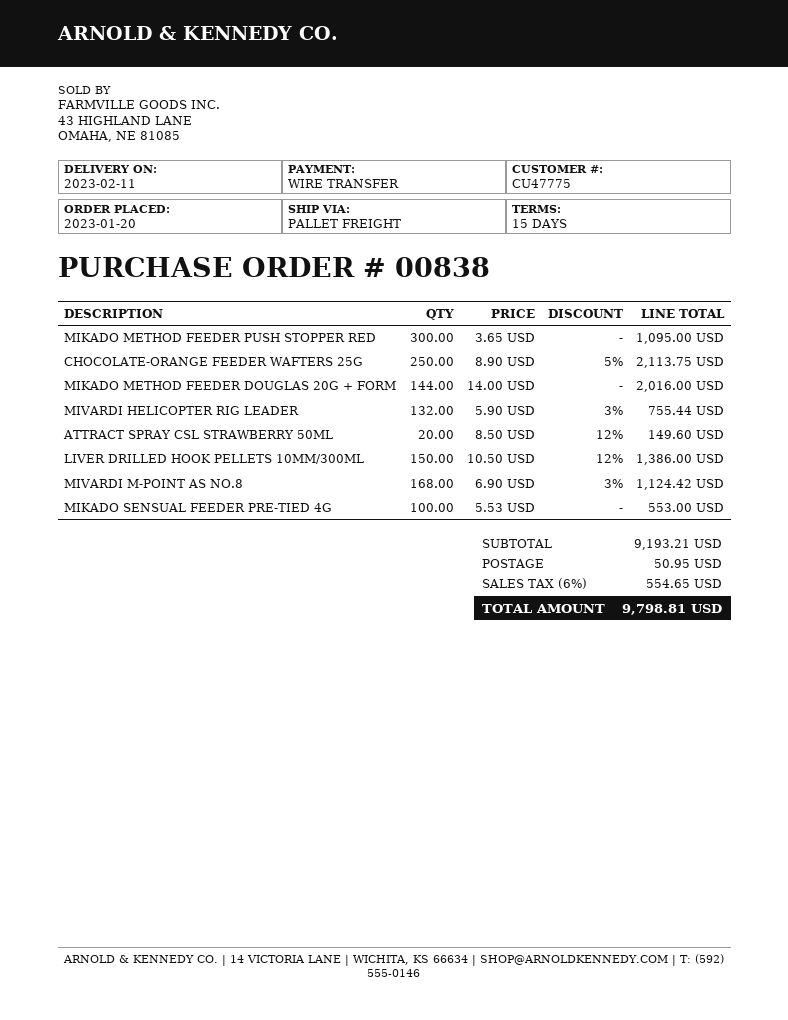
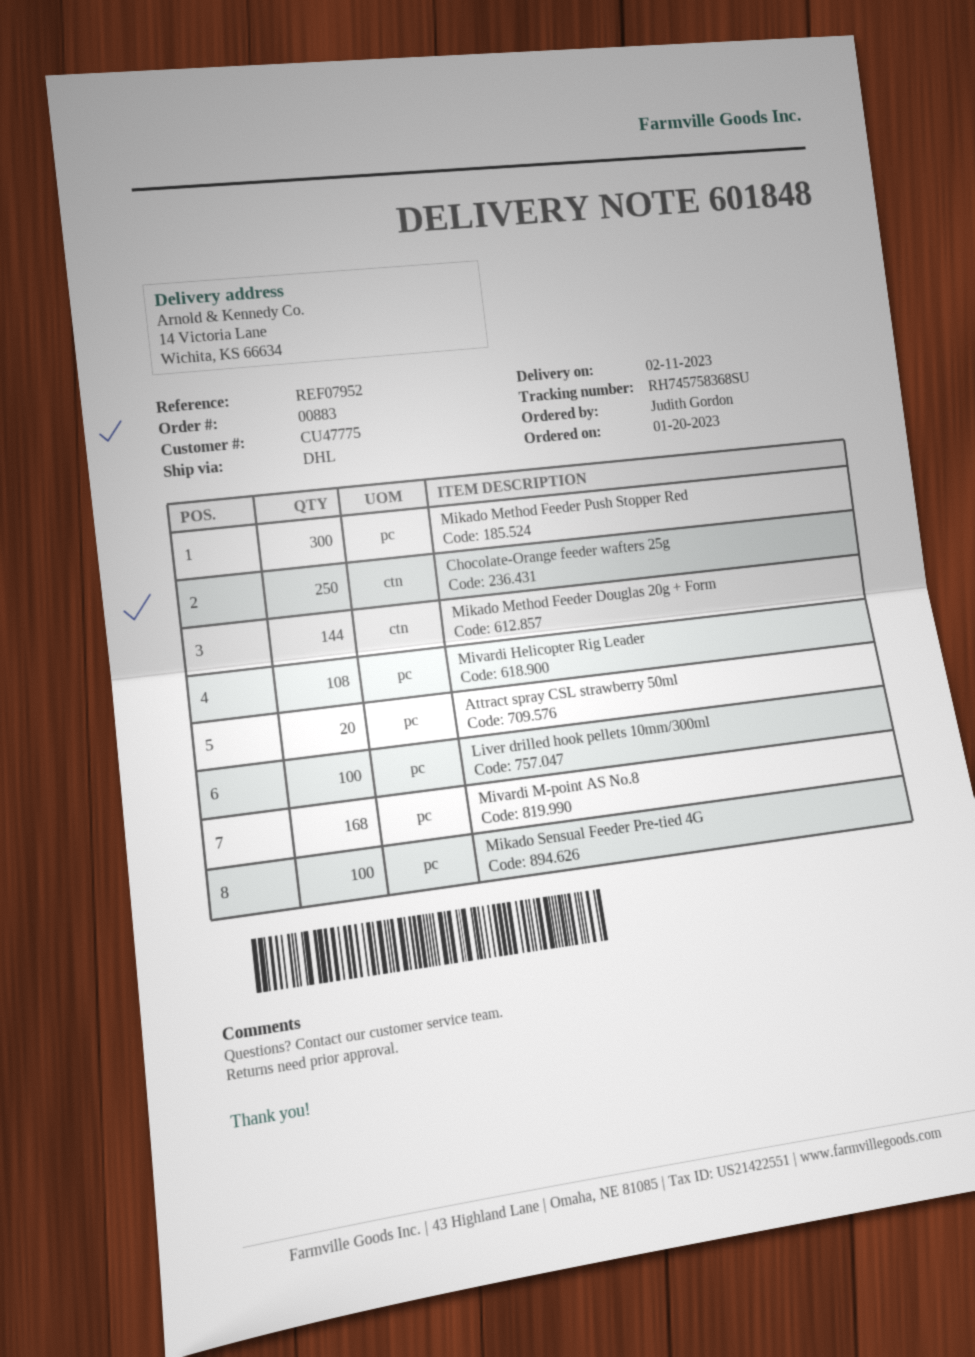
order number: 00838 -> 00883
shipping method: pallet freight -> DHL
MIVARDI HELICOPTER RIG LEADER: 132 -> 108
LIVER DRILLED HOOK PELLETS 10MM/300ML: 150 -> 100

